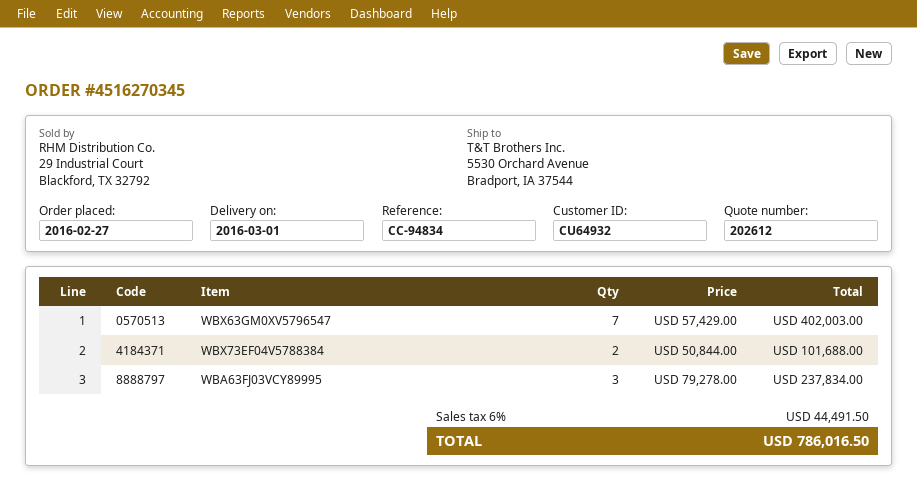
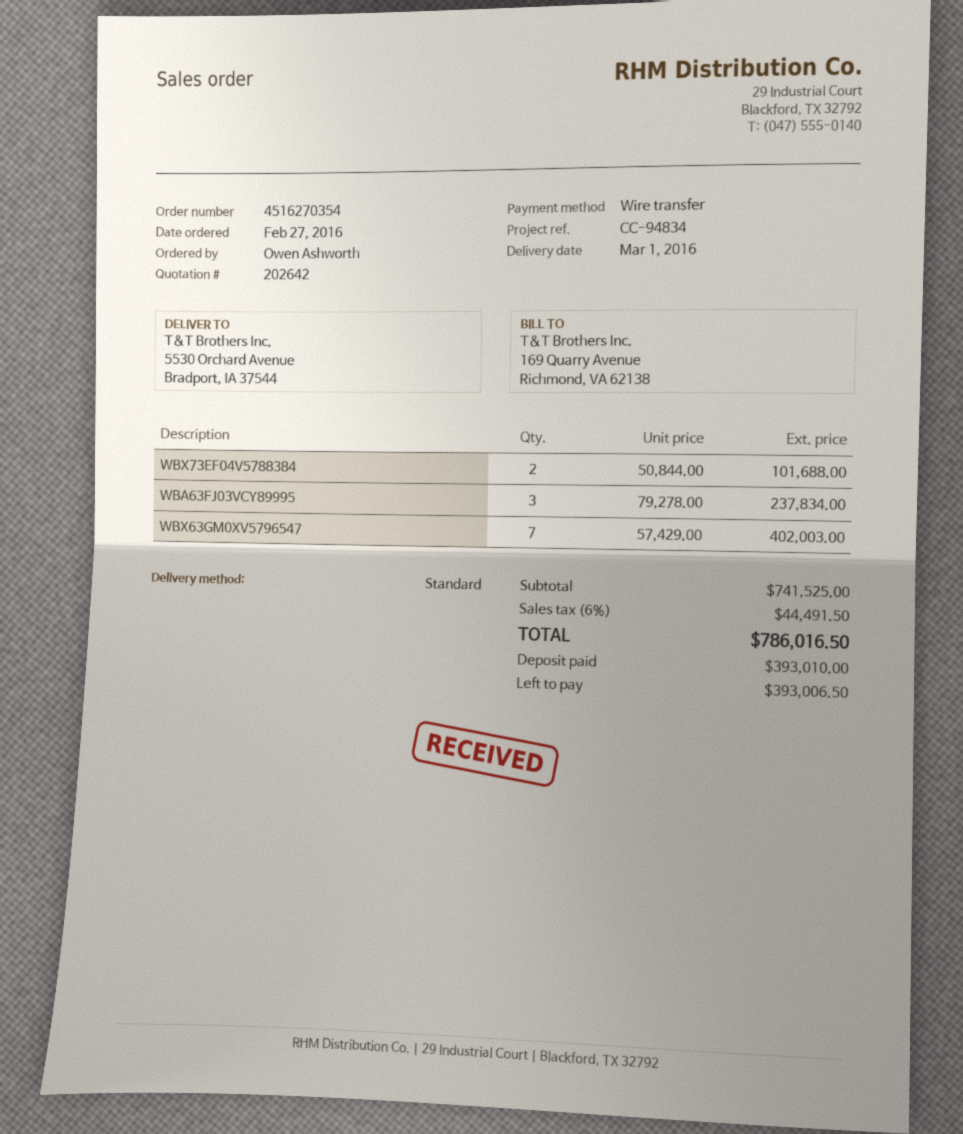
quote number: 202612 -> 202642
order number: 4516270345 -> 4516270354

